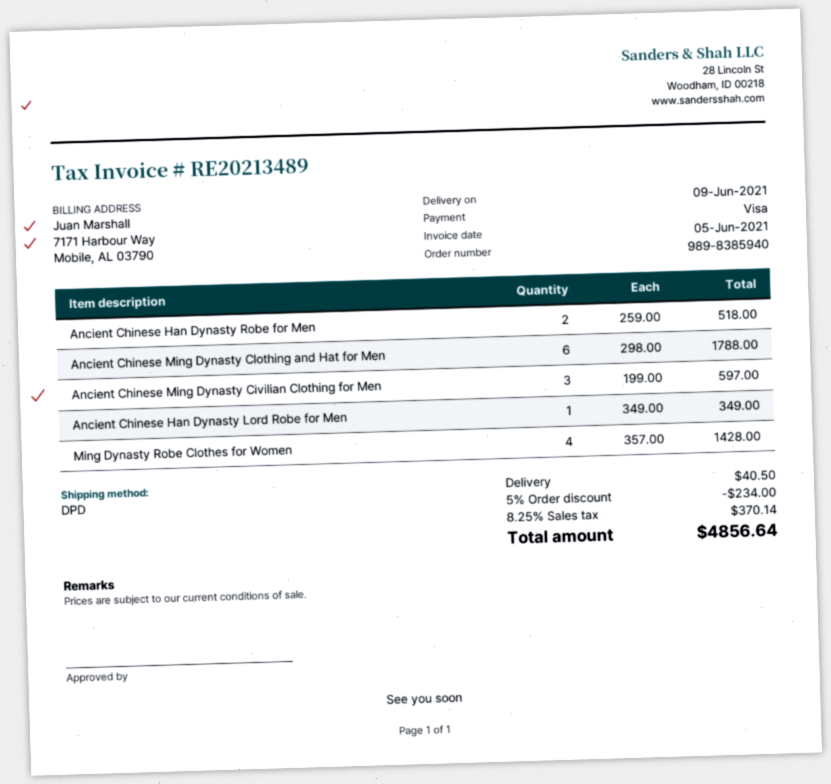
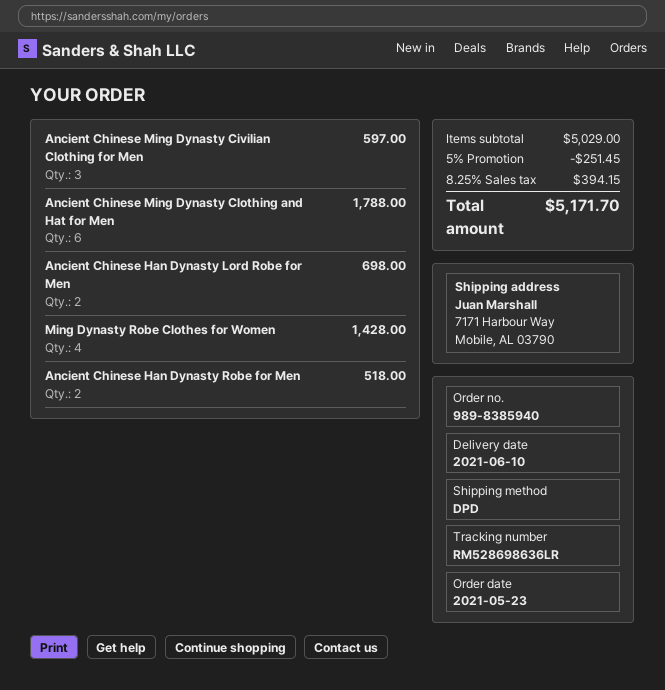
delivery date: 2021-06-09 -> 2021-06-10
Ancient Chinese Han Dynasty Lord Robe for Men: 1 for 349.00 -> 2 for 698.00
discount: 5% = 234.00 -> 5% = 251.45
shipping: 40.50 -> none
tax: 8.25% = 370.14 -> 8.25% = 394.15
total: 4856.64 -> 5171.70

